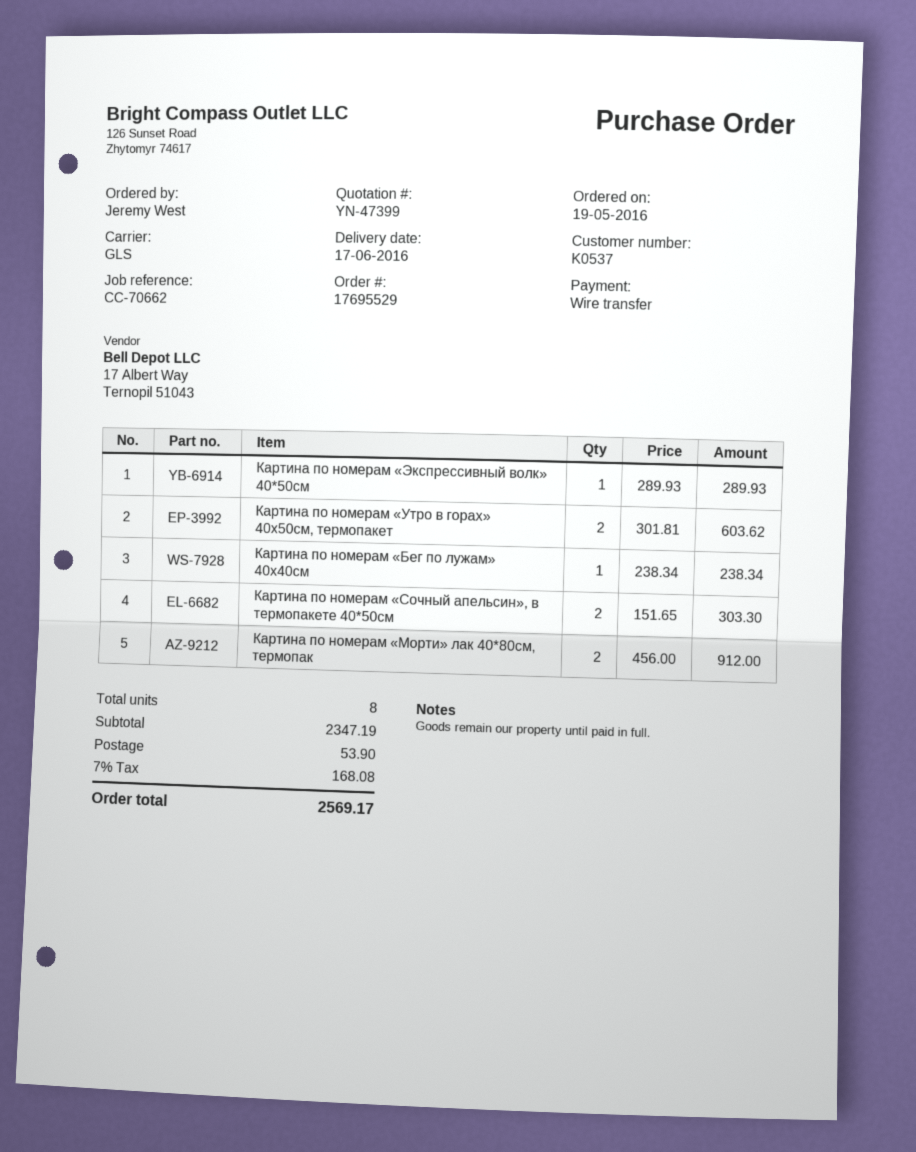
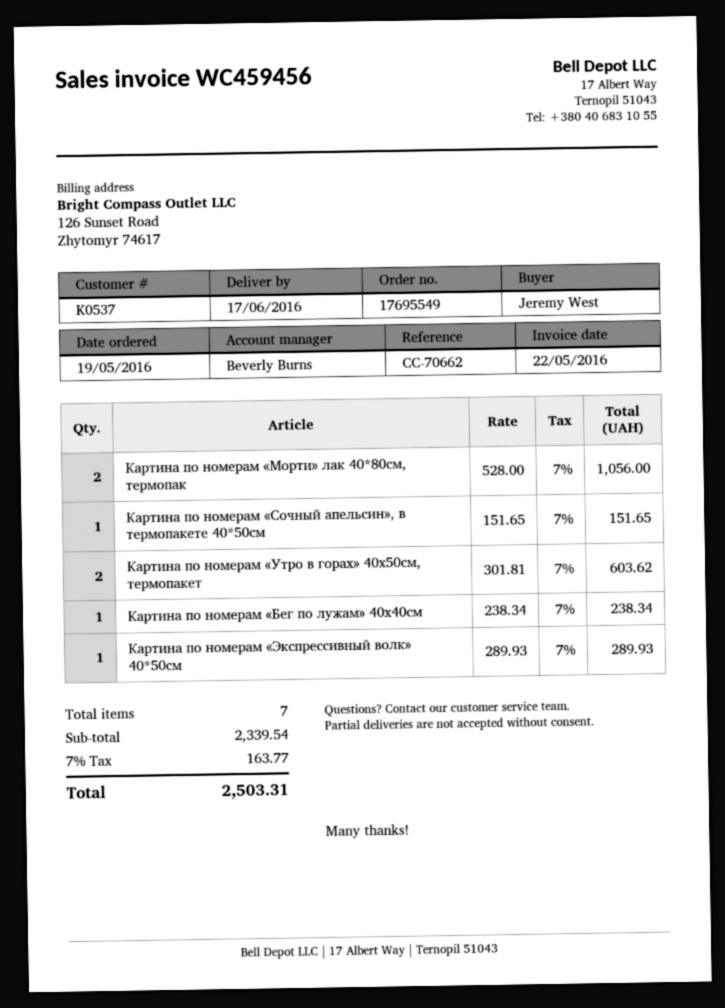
order number: 17695529 -> 17695549
Картина по номерам «Сочный апельсин», в термопакете 40*50см: 2 x 151.65 = 303.30 -> 1 x 151.65 = 151.65
Картина по номерам «Морти» лак 40*80см, термопак: 2 x 456.00 = 912.00 -> 2 x 528.00 = 1056.00
total quantity: 8 -> 7
subtotal: 2347.19 -> 2339.54
shipping: 53.90 -> none
tax: 7% = 168.08 -> 7% = 163.77
total: 2569.17 -> 2503.31

